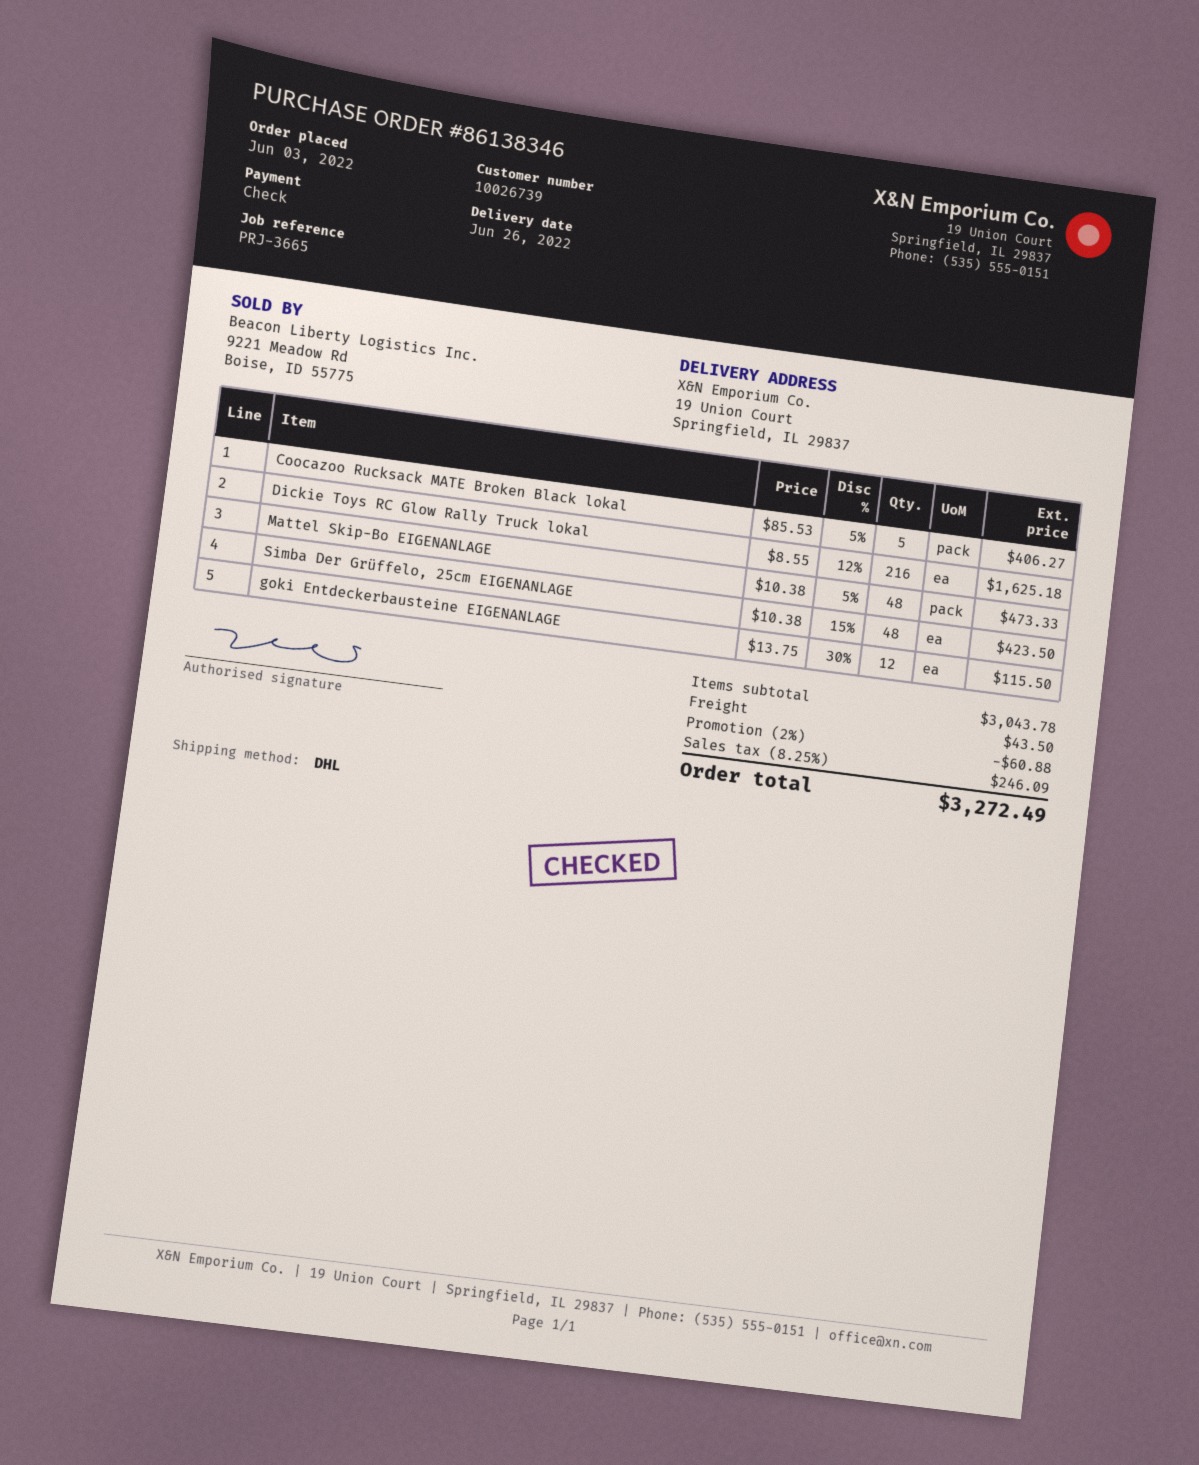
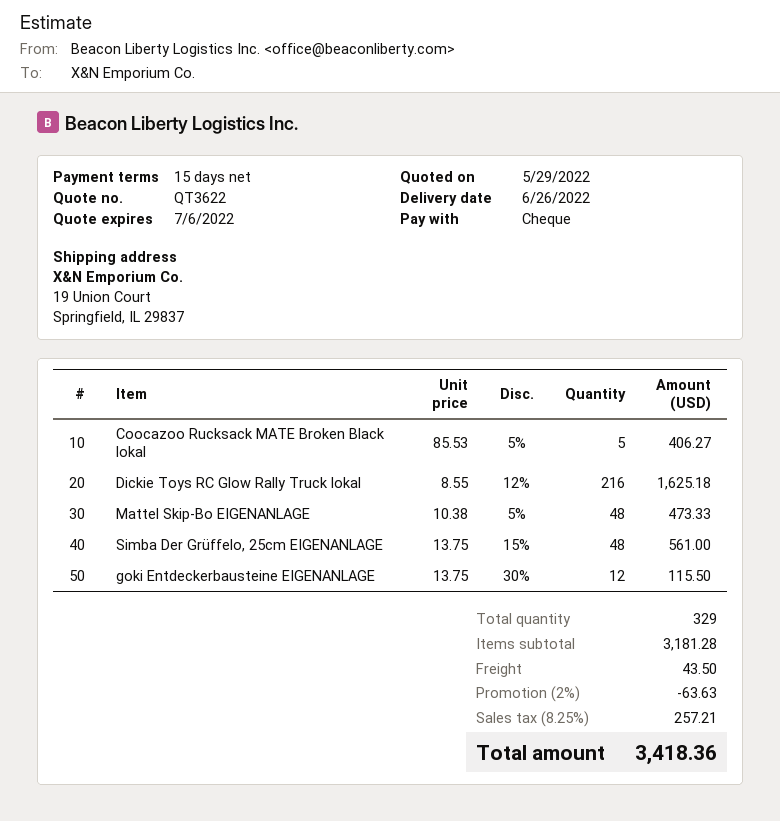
Simba Der Grüffelo, 25cm EIGENANLAGE: 48 x 10.38 - 15% = 423.50 -> 48 x 13.75 - 15% = 561.00
subtotal: 3043.78 -> 3181.28
discount: 2% = 60.88 -> 2% = 63.63
tax: 8.25% = 246.09 -> 8.25% = 257.21
total: 3272.49 -> 3418.36

